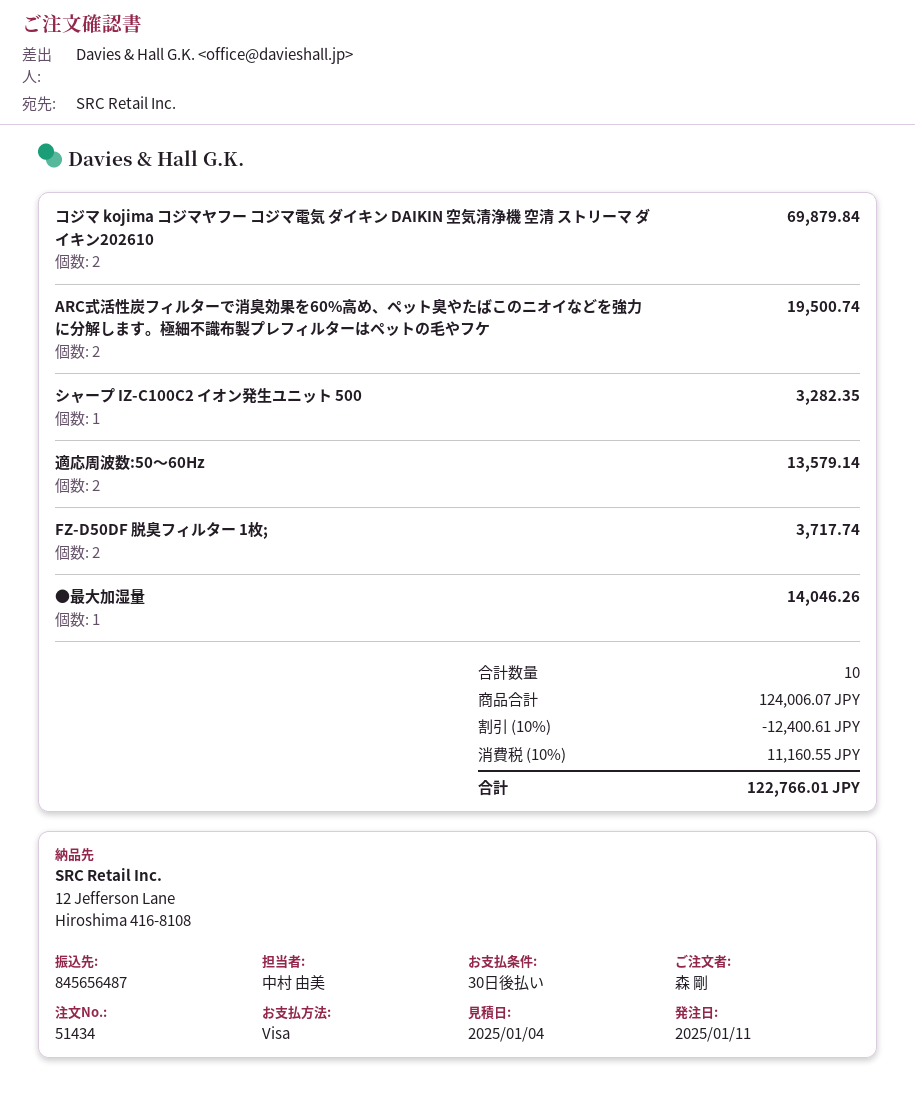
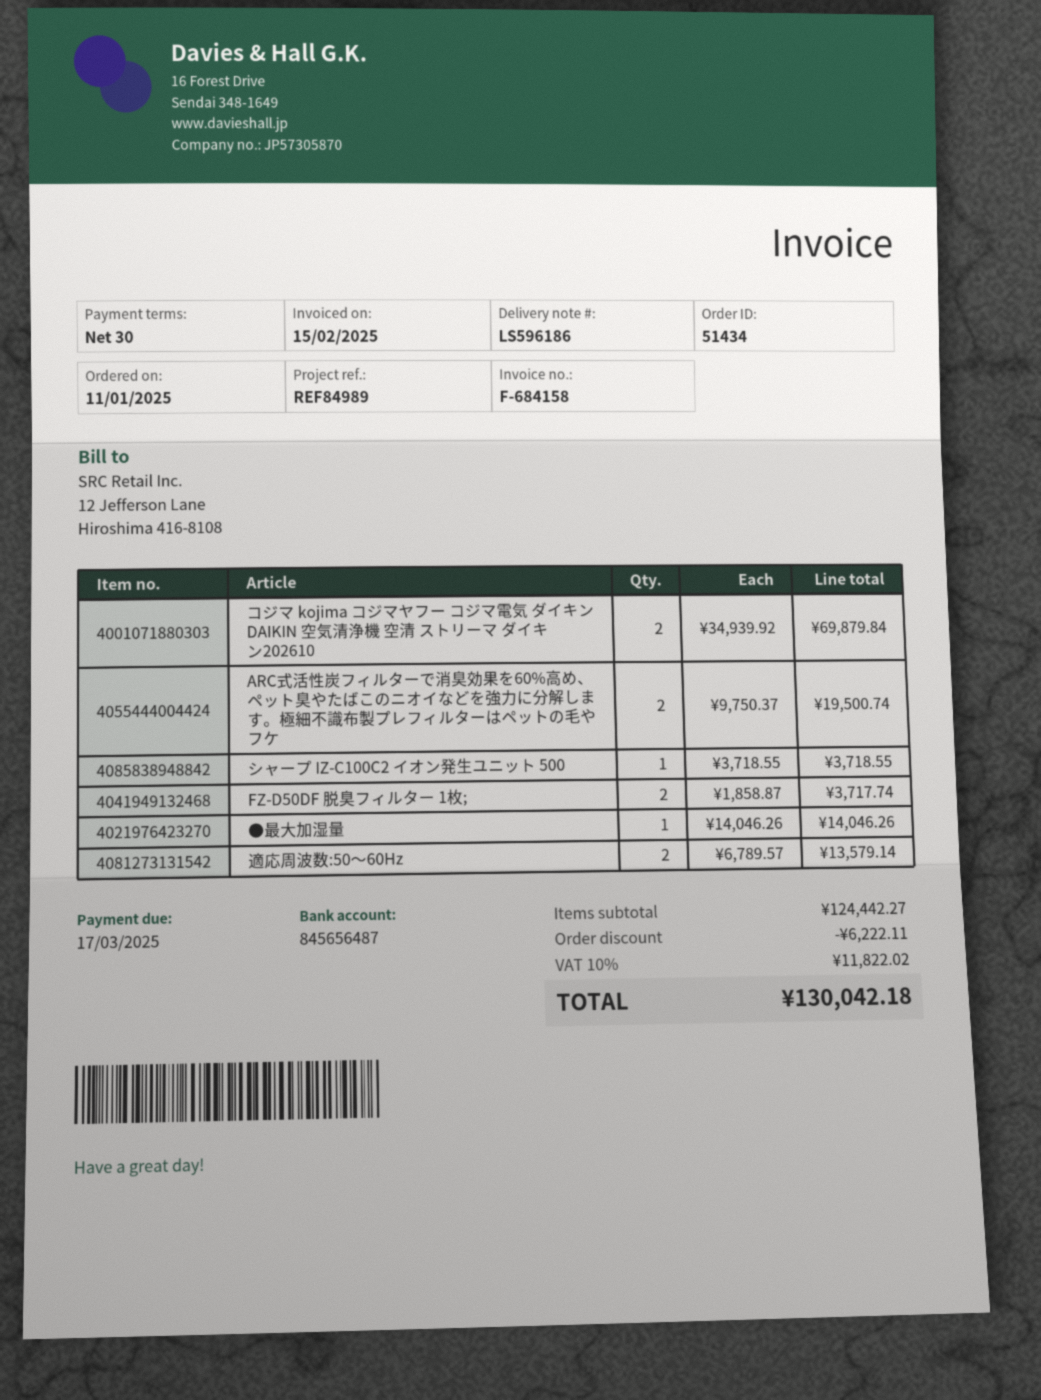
シャープ IZ-C100C2 イオン発生ユニット 500: 1 for 3282.35 -> 1 for 3718.55
subtotal: 124006.07 -> 124442.27
discount: 12400.61 -> 6222.11
tax: 10% = 11160.55 -> 10% = 11822.02
total: 122766.01 -> 130042.18

